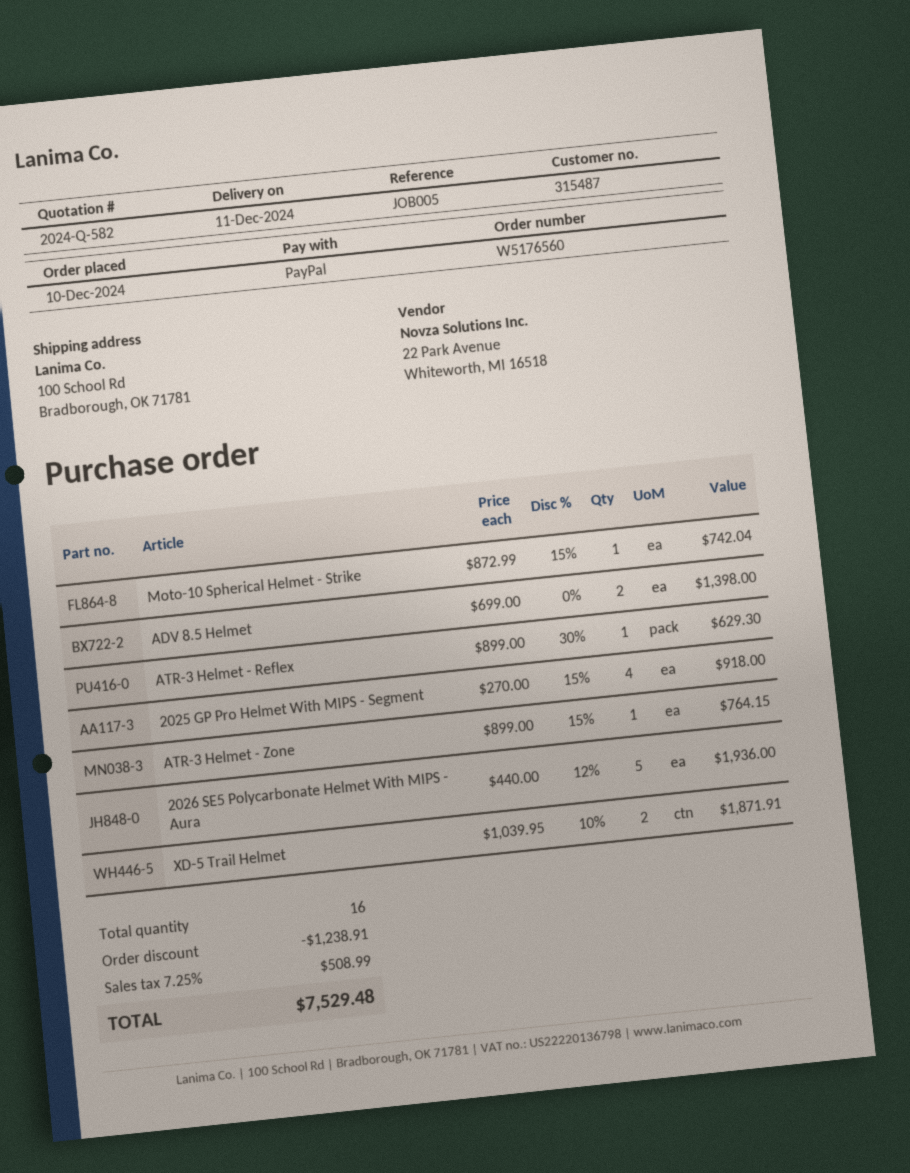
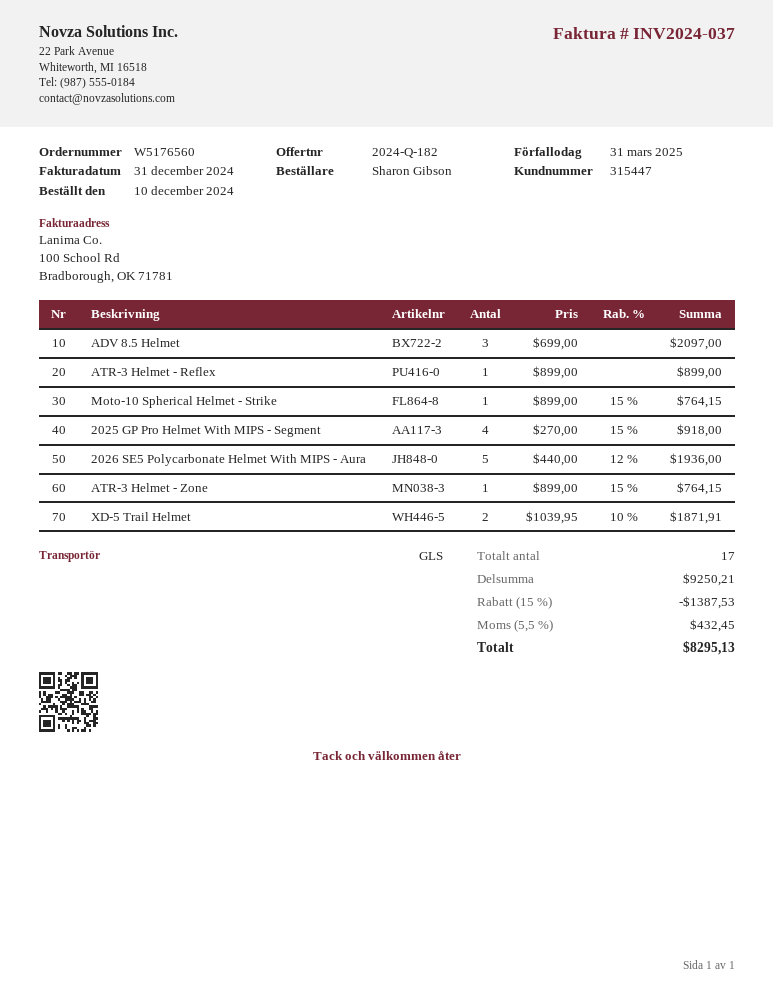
quote number: 2024-Q-582 -> 2024-Q-182
customer number: 315487 -> 315447
Moto-10 Spherical Helmet - Strike: 1 x 872.99 - 15% = 742.04 -> 1 x 899.00 - 15% = 764.15
ADV 8.5 Helmet: 2 x 699.00 = 1398.00 -> 3 x 699.00 = 2097.00
ATR-3 Helmet - Reflex: 1 x 899.00 - 30% = 629.30 -> 1 x 899.00 = 899.00
total quantity: 16 -> 17
discount: 1238.91 -> 1387.53
tax: 7.25% = 508.99 -> 5.5% = 432.45
total: 7529.48 -> 8295.13

